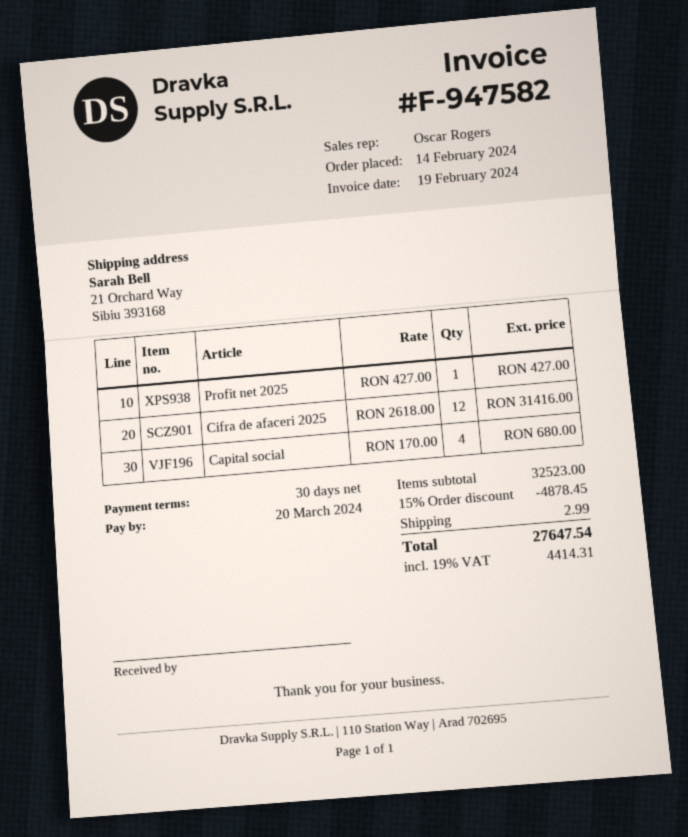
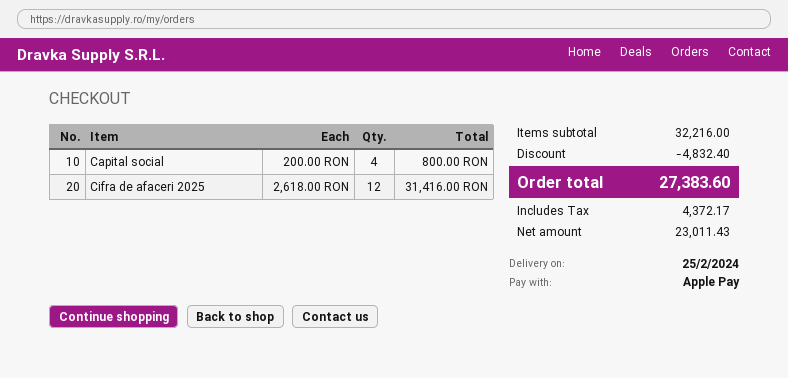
Profit net 2025: 1 x 427.00 = 427.00 -> none
Capital social: 4 x 170.00 = 680.00 -> 4 x 200.00 = 800.00
subtotal: 32523.00 -> 32216.00
discount: 4878.45 -> 4832.40
shipping: 2.99 -> none
tax: 4414.31 -> 4372.17
total: 27647.54 -> 27383.60

